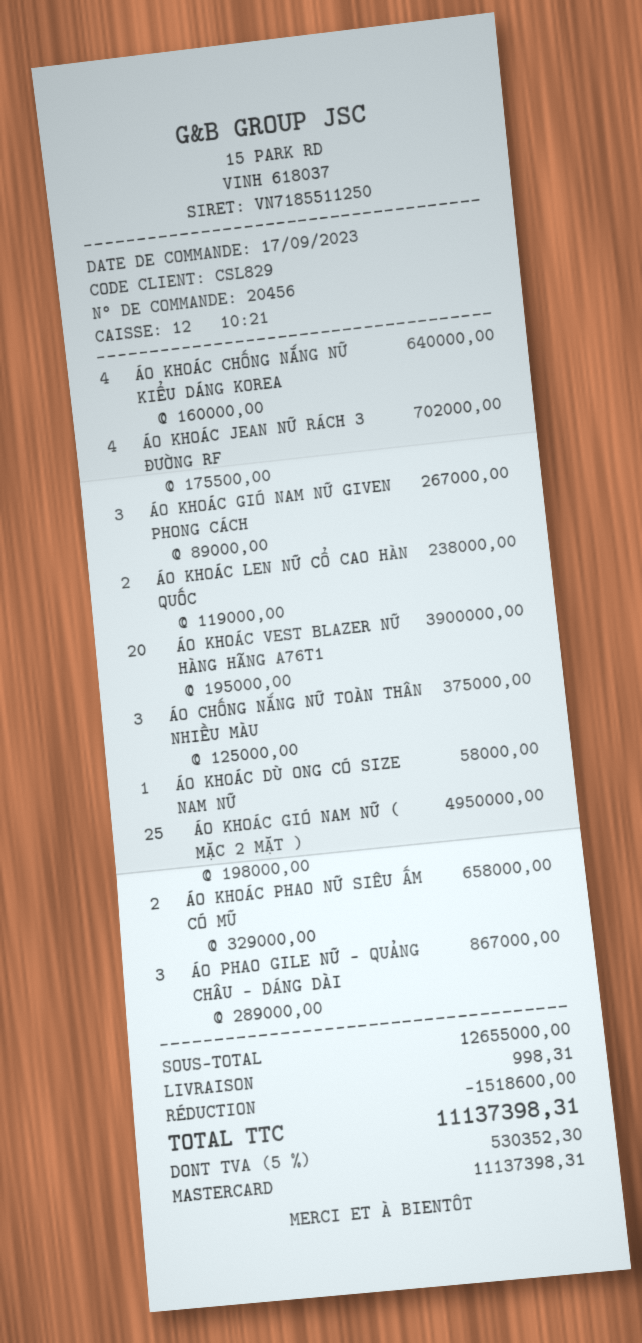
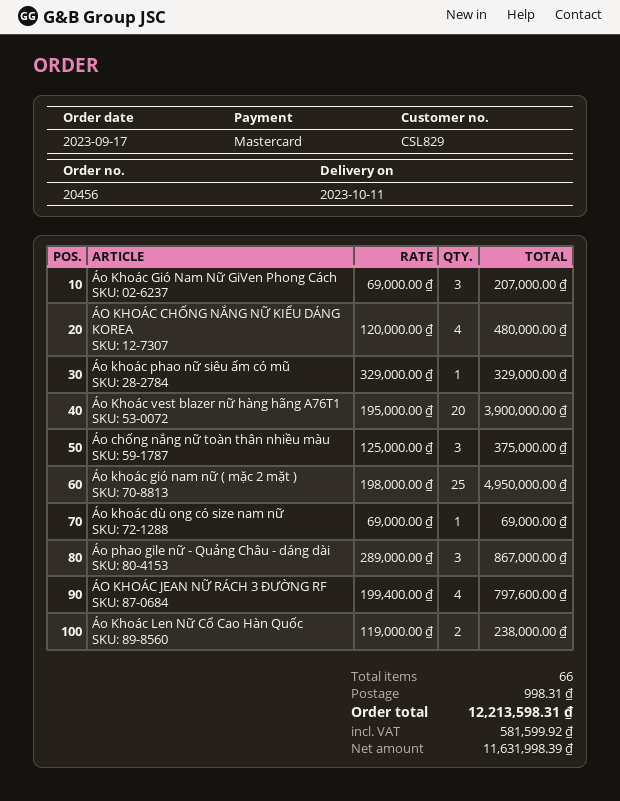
ÁO KHOÁC CHỐNG NẮNG NỮ KIỂU DÁNG KOREA: 4 x 160000.00 = 640000.00 -> 4 x 120000.00 = 480000.00
ÁO KHOÁC JEAN NỮ RÁCH 3 ĐƯỜNG RF: 4 x 175500.00 = 702000.00 -> 4 x 199400.00 = 797600.00
ÁO KHOÁC GIÓ NAM NỮ GIVEN PHONG CÁCH: 3 x 89000.00 = 267000.00 -> 3 x 69000.00 = 207000.00
ÁO KHOÁC DÙ ONG CÓ SIZE NAM NỮ: 1 x 58000.00 = 58000.00 -> 1 x 69000.00 = 69000.00
ÁO KHOÁC PHAO NỮ SIÊU ẤM CÓ MŨ: 2 x 329000.00 = 658000.00 -> 1 x 329000.00 = 329000.00
discount: 1518600.00 -> none
tax: 530352.30 -> 581599.92
total: 11137398.31 -> 12213598.31

